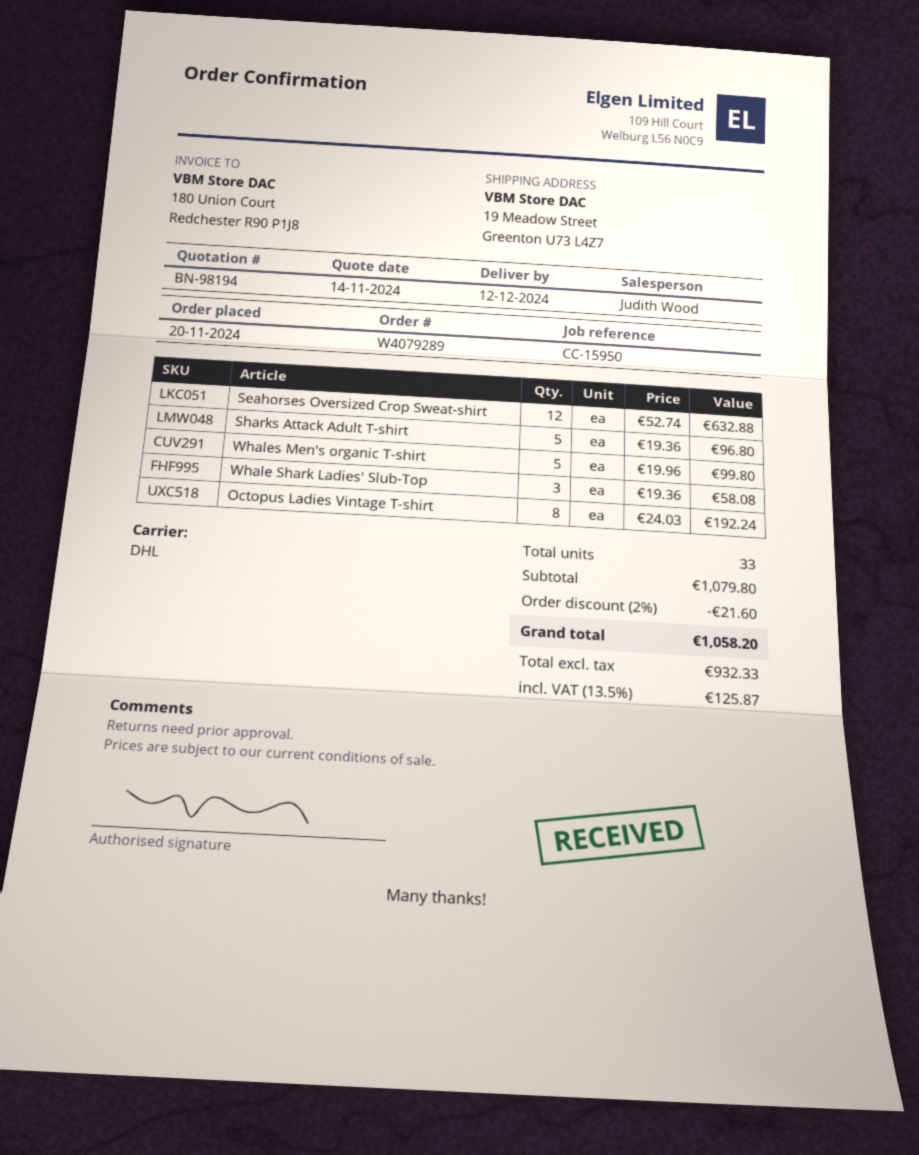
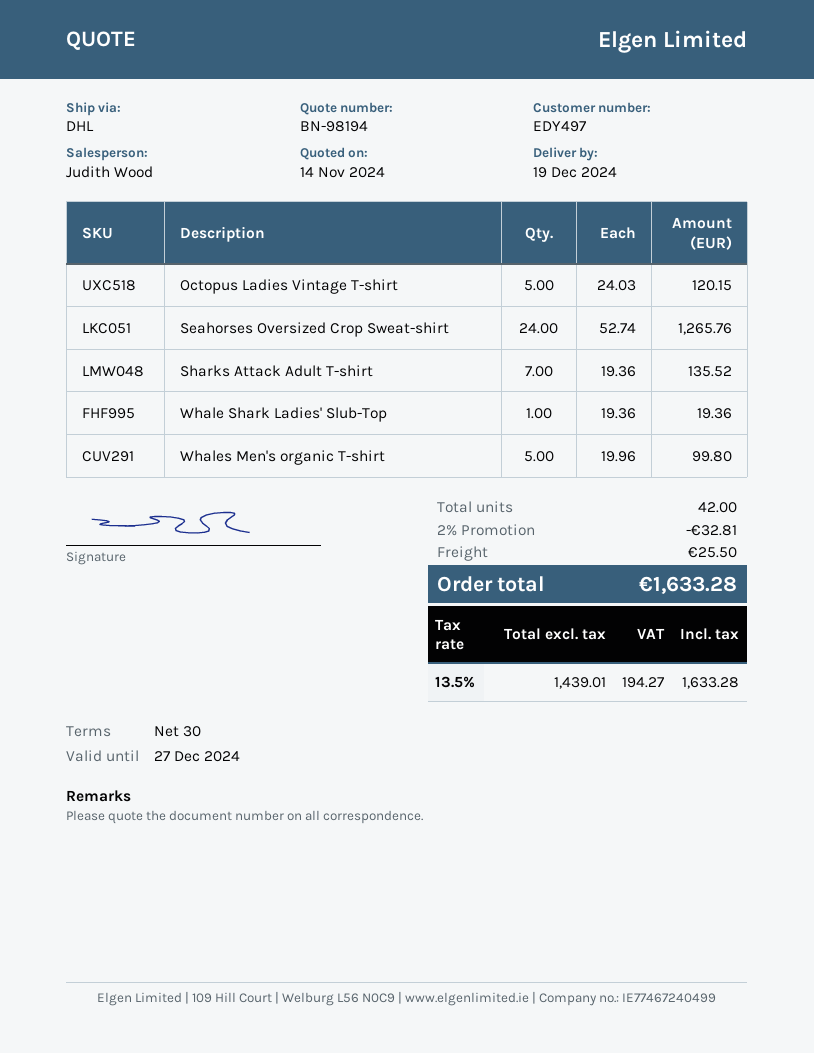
delivery date: 2024-12-12 -> 2024-12-19
Seahorses Oversized Crop Sweat-shirt: 12 x 52.74 = 632.88 -> 24 x 52.74 = 1265.76
Sharks Attack Adult T-shirt: 5 x 19.36 = 96.80 -> 7 x 19.36 = 135.52
Whale Shark Ladies' Slub-Top: 3 x 19.36 = 58.08 -> 1 x 19.36 = 19.36
Octopus Ladies Vintage T-shirt: 8 x 24.03 = 192.24 -> 5 x 24.03 = 120.15
total quantity: 33 -> 42
discount: 2% = 21.60 -> 2% = 32.81
shipping: none -> 25.50
net: 932.33 -> 1439.01
tax: 13.5% = 125.87 -> 13.5% = 194.27
total: 1058.20 -> 1633.28

